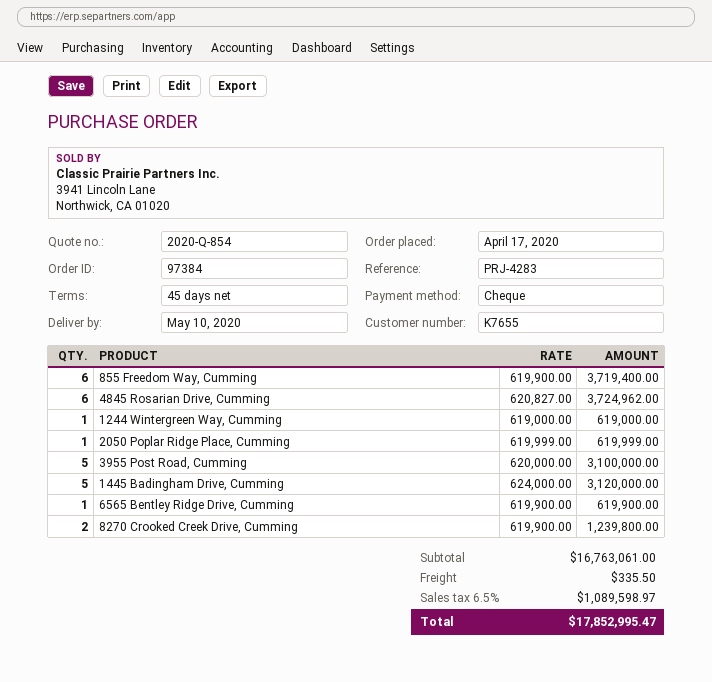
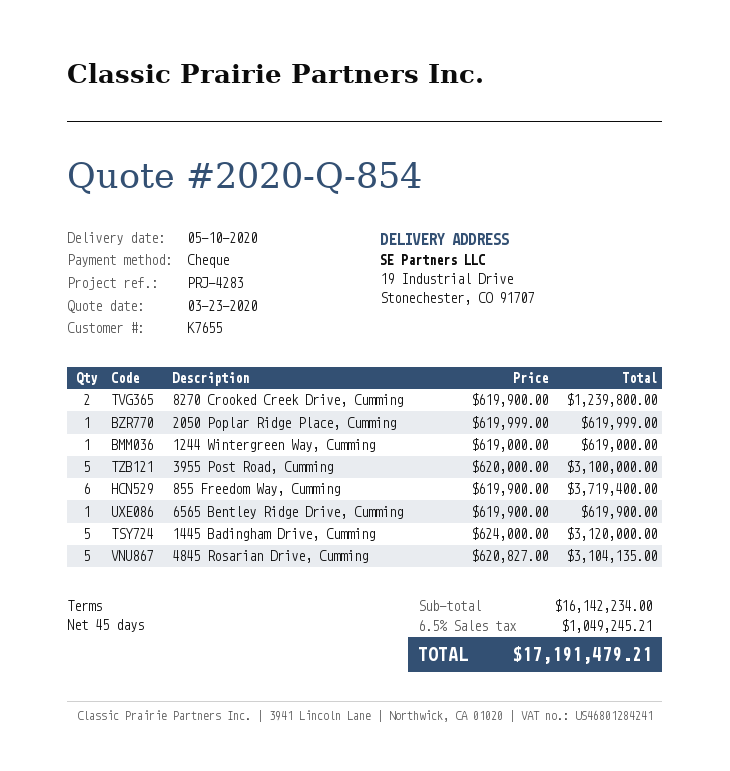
4845 Rosarian Drive, Cumming: 6 x 620827.00 = 3724962.00 -> 5 x 620827.00 = 3104135.00
subtotal: 16763061.00 -> 16142234.00
shipping: 335.50 -> none
tax: 6.5% = 1089598.97 -> 6.5% = 1049245.21
total: 17852995.47 -> 17191479.21

